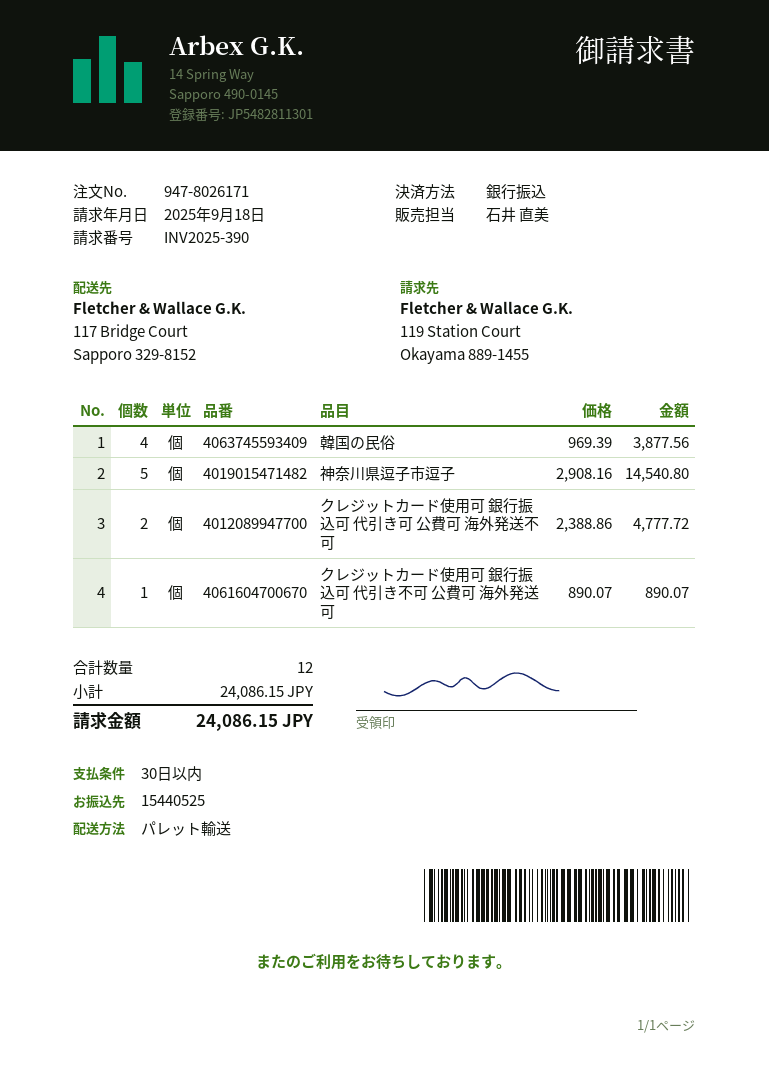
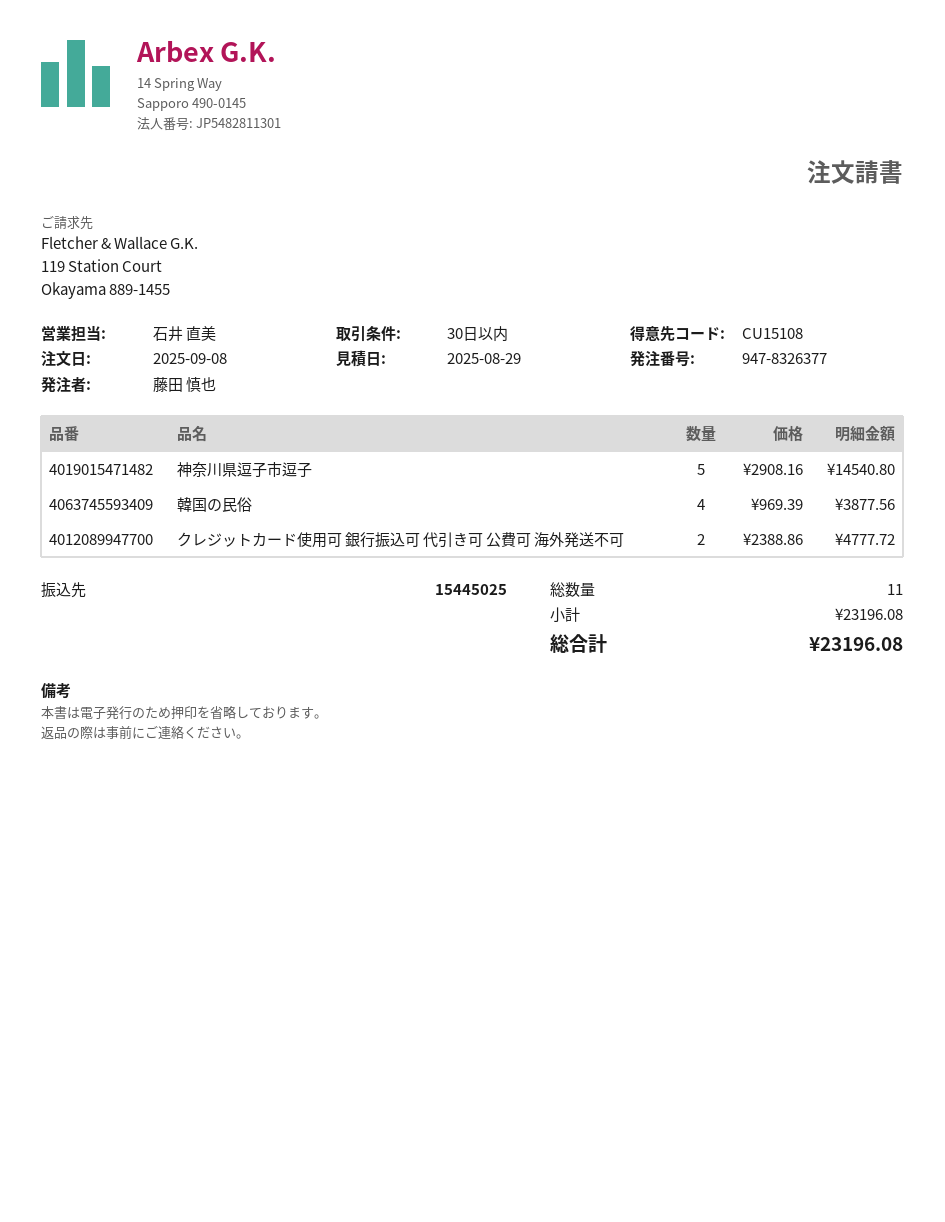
order number: 947-8026171 -> 947-8326377
bank account: 15440525 -> 15445025
クレジットカード使用可 銀行振込可 代引き不可 公費可 海外発送可: 1 x 890.07 = 890.07 -> none
total quantity: 12 -> 11
subtotal: 24086.15 -> 23196.08
total: 24086.15 -> 23196.08

